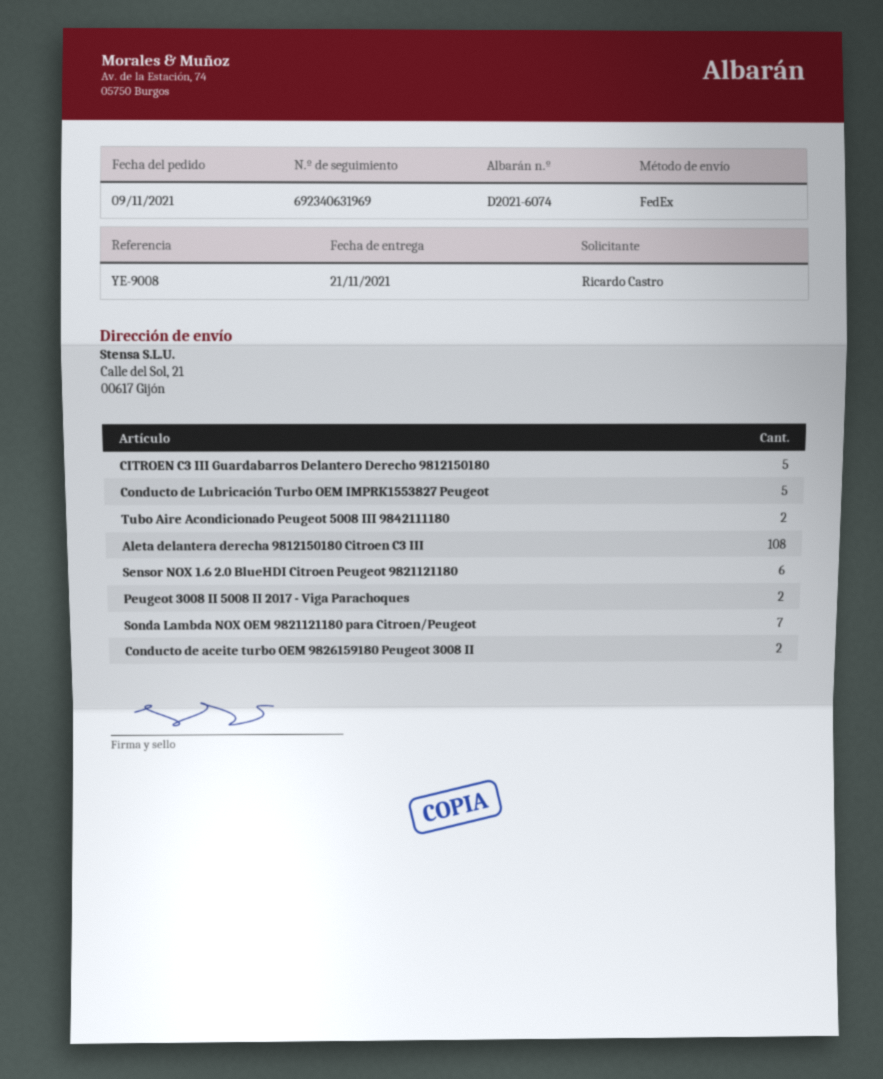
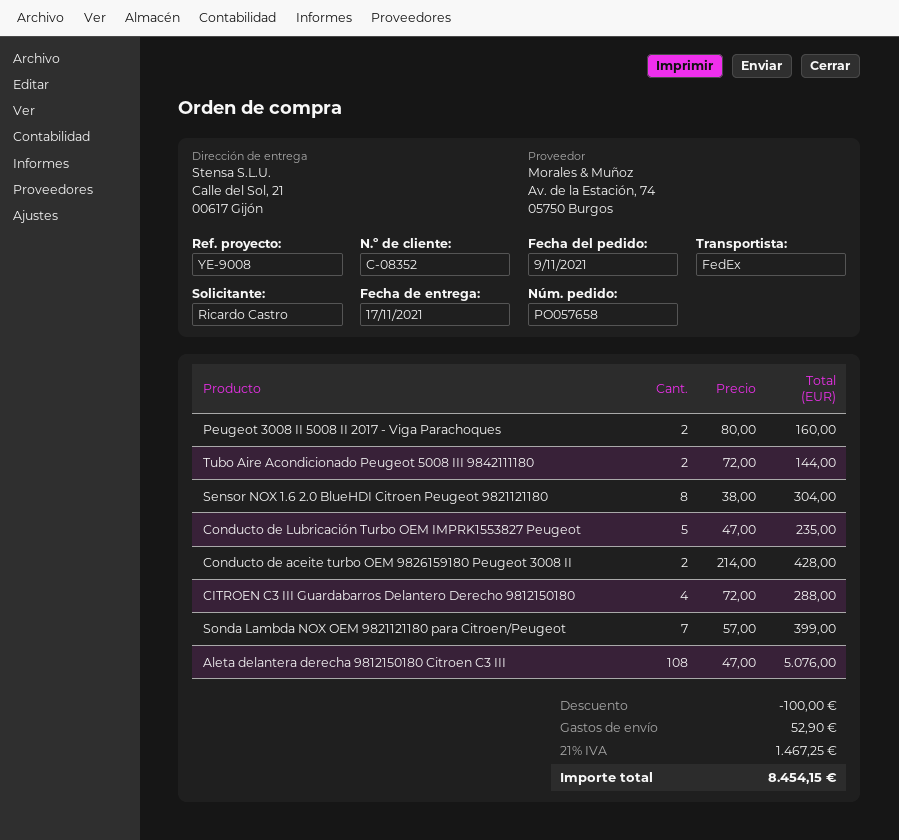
delivery date: 2021-11-21 -> 2021-11-17
CITROEN C3 III Guardabarros Delantero Derecho 9812150180: 5 -> 4
Sensor NOX 1.6 2.0 BlueHDI Citroen Peugeot 9821121180: 6 -> 8

